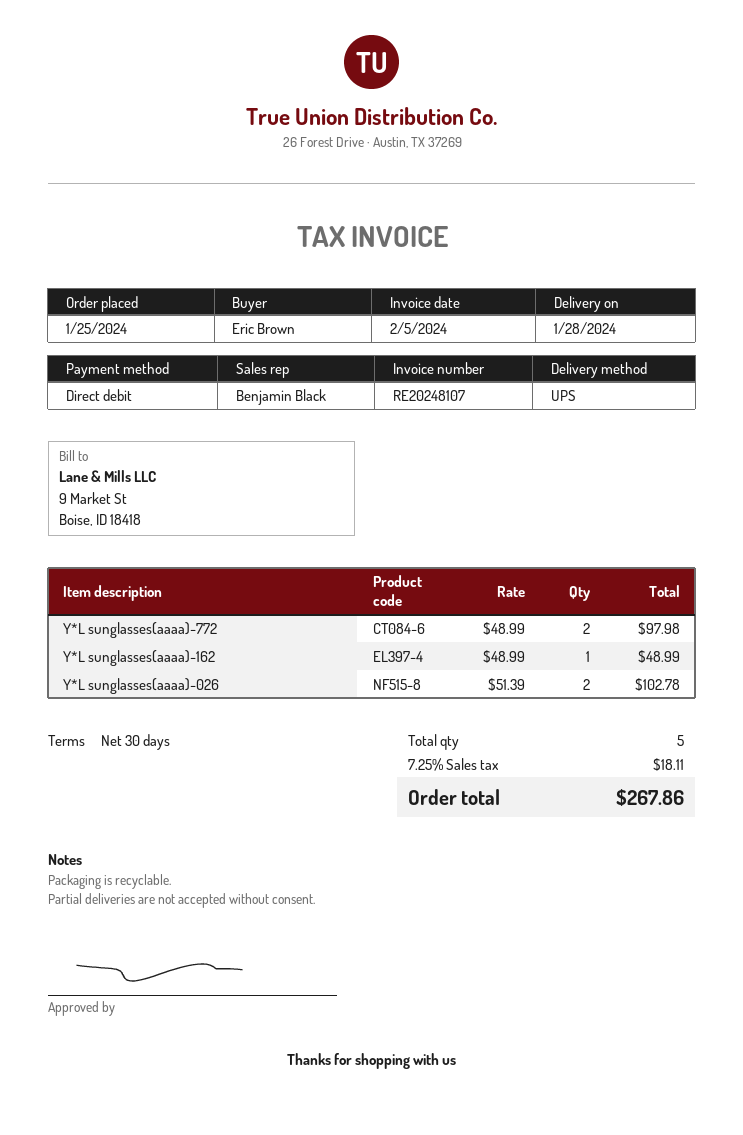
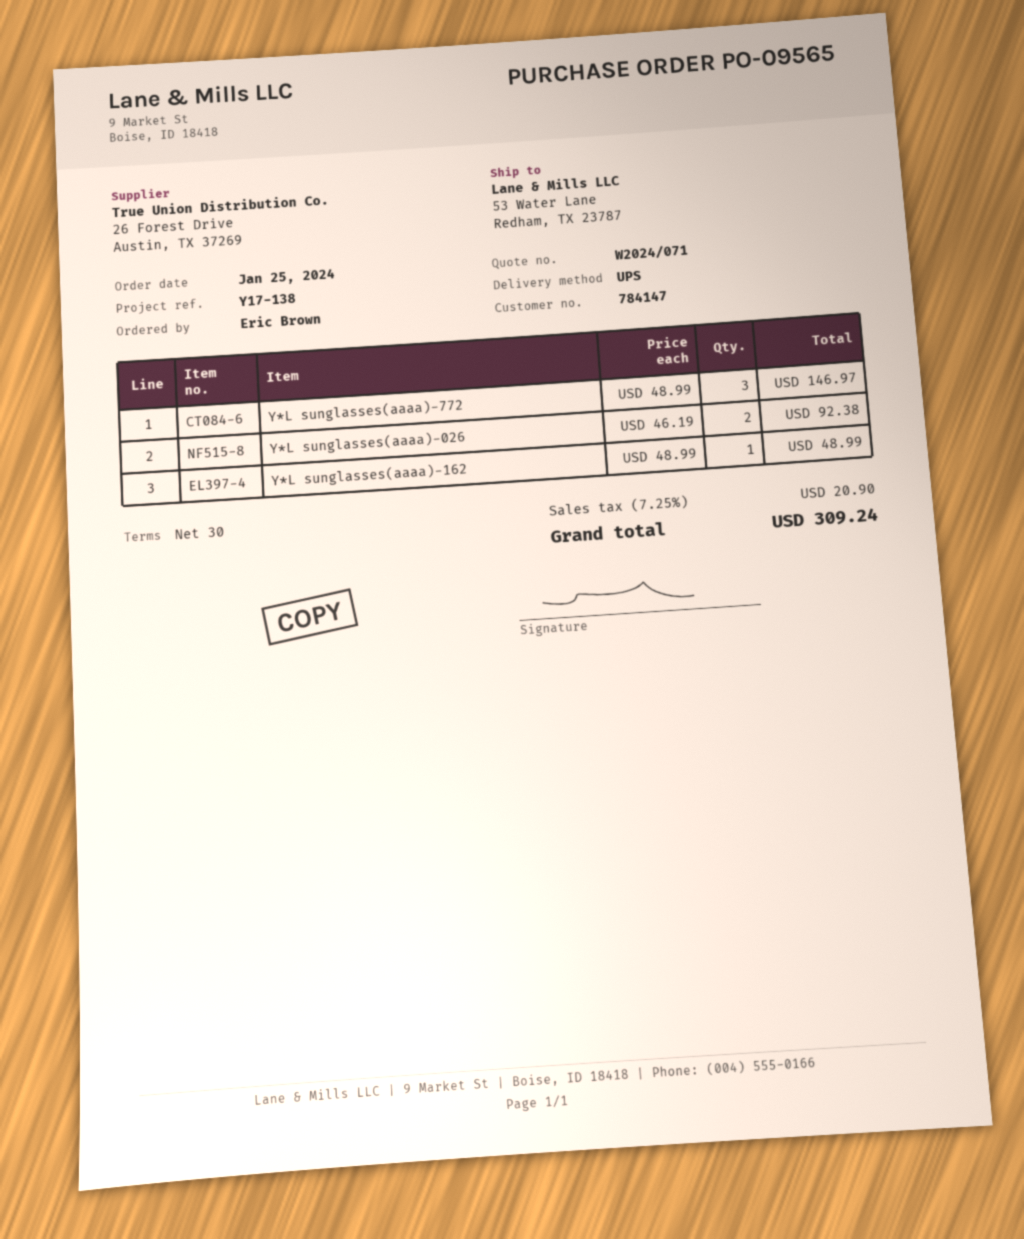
Y*L sunglasses(aaaa)-772: 2 x 48.99 = 97.98 -> 3 x 48.99 = 146.97
Y*L sunglasses(aaaa)-026: 2 x 51.39 = 102.78 -> 2 x 46.19 = 92.38
tax: 7.25% = 18.11 -> 7.25% = 20.90
total: 267.86 -> 309.24

